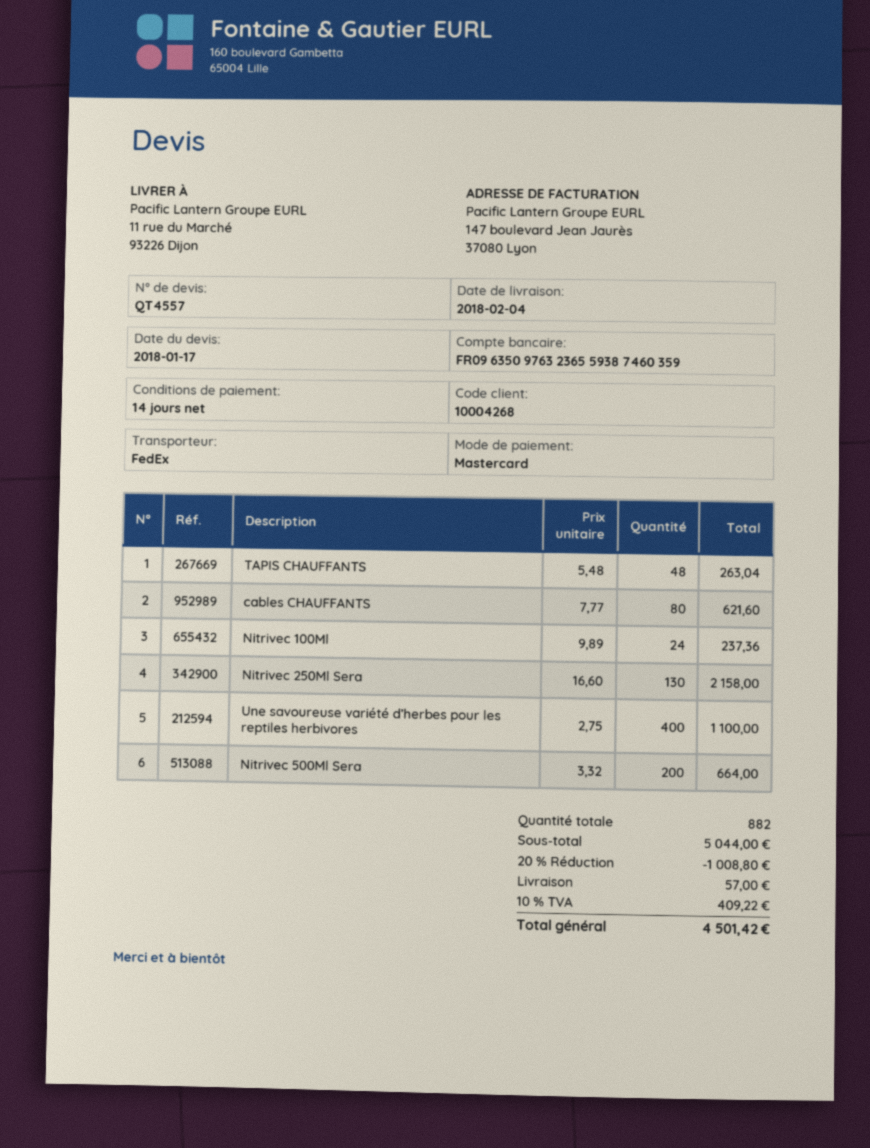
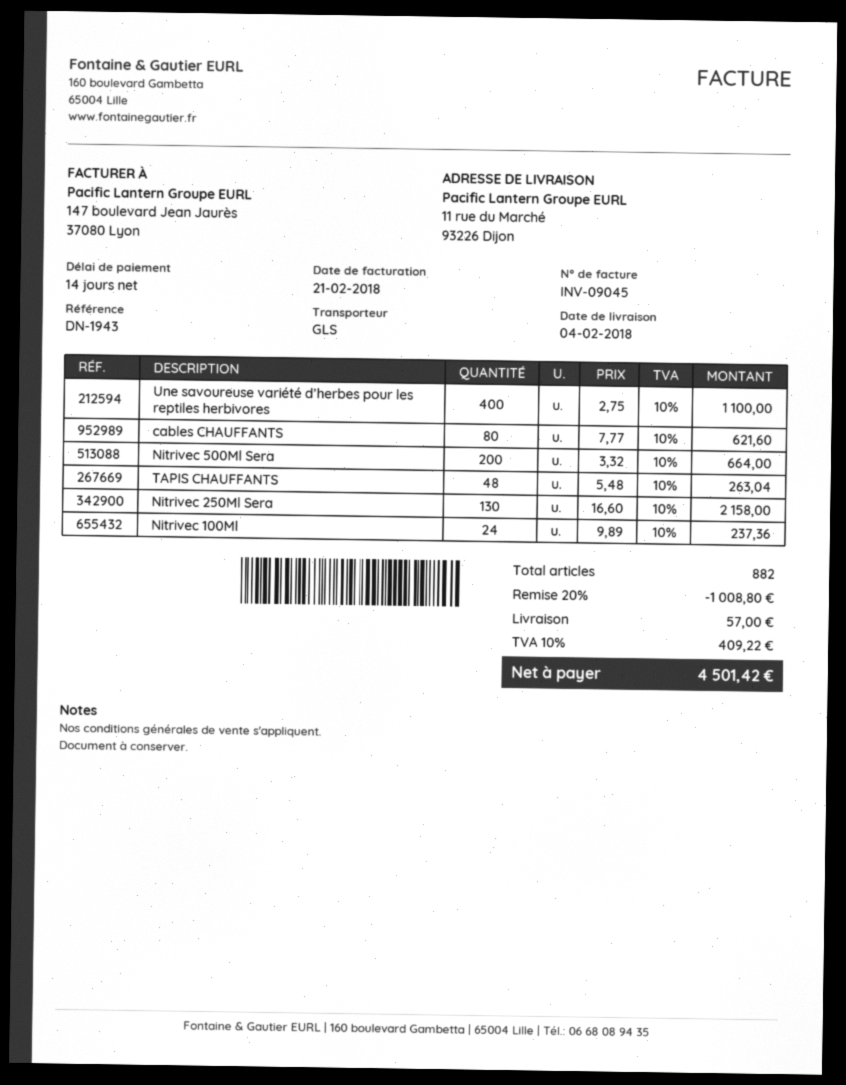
shipping method: FedEx -> GLS

